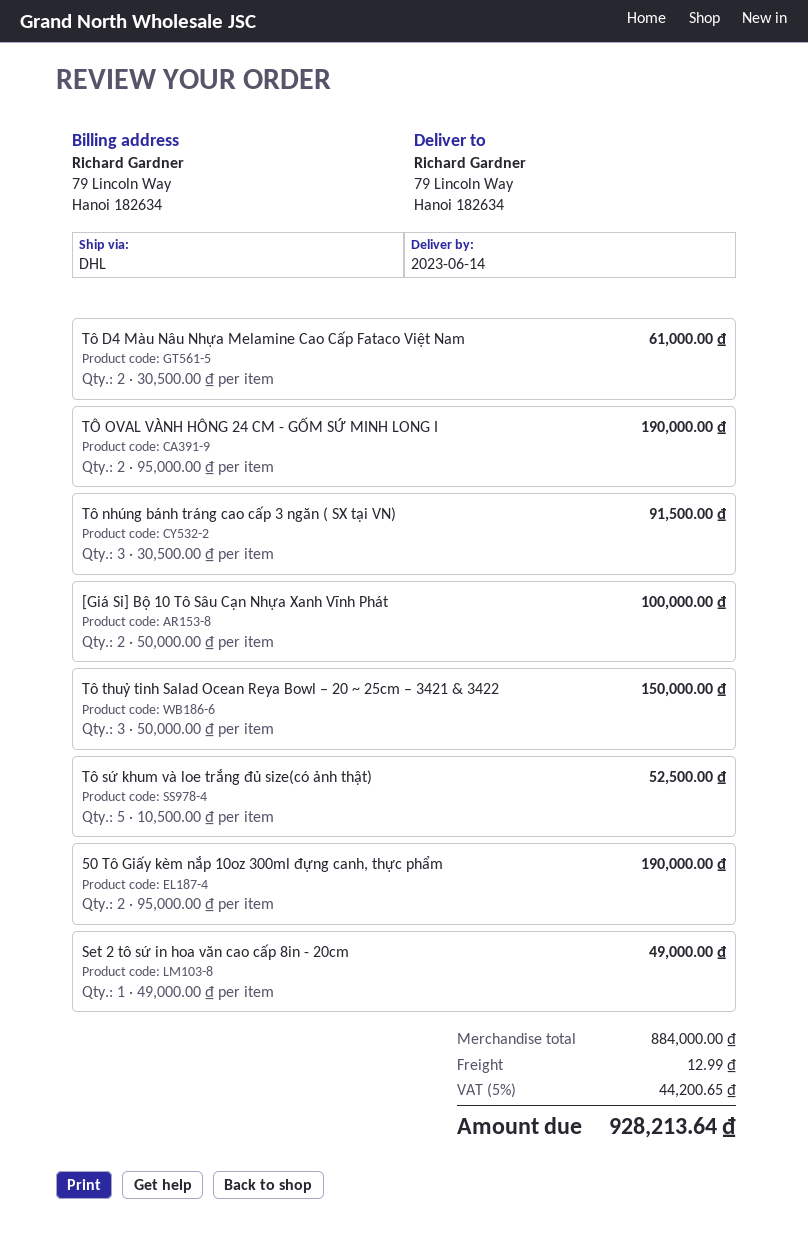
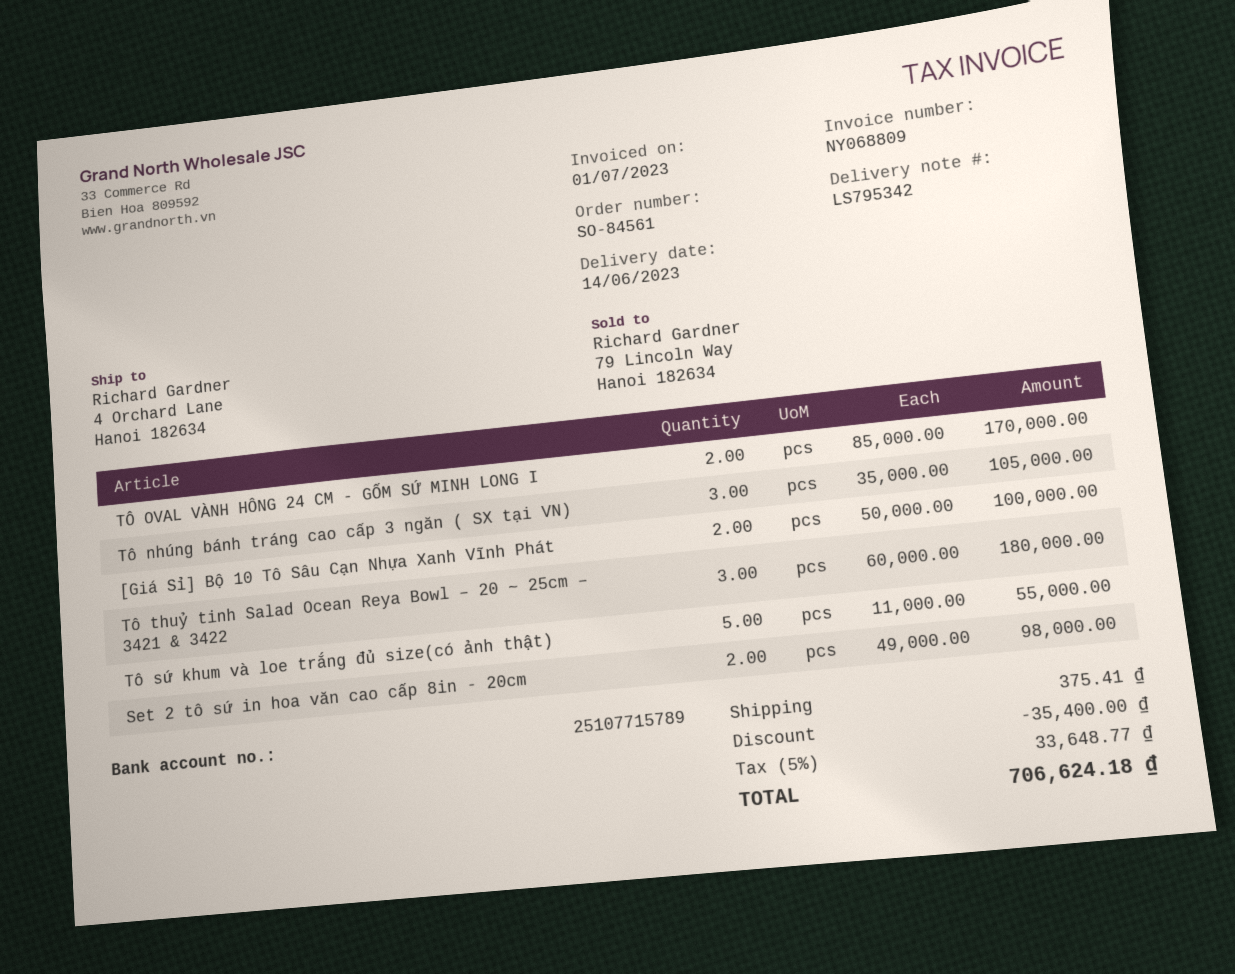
ship to: 79 Lincoln Way, Hanoi 182634 -> 4 Orchard Lane, Hanoi 182634
Tô D4 Màu Nâu Nhựa Melamine Cao Cấp Fataco Việt Nam: 2 x 30500.00 = 61000.00 -> none
TÔ OVAL VÀNH HÔNG 24 CM - GỐM SỨ MINH LONG I: 2 x 95000.00 = 190000.00 -> 2 x 85000.00 = 170000.00
Tô nhúng bánh tráng cao cấp 3 ngăn ( SX tại VN): 3 x 30500.00 = 91500.00 -> 3 x 35000.00 = 105000.00
Tô thuỷ tinh Salad Ocean Reya Bowl – 20 ~ 25cm – 3421 & 3422: 3 x 50000.00 = 150000.00 -> 3 x 60000.00 = 180000.00
Tô sứ khum và loe trắng đủ size(có ảnh thật): 5 x 10500.00 = 52500.00 -> 5 x 11000.00 = 55000.00
50 Tô Giấy kèm nắp 10oz 300ml đựng canh, thực phẩm: 2 x 95000.00 = 190000.00 -> none
Set 2 tô sứ in hoa văn cao cấp 8in - 20cm: 1 x 49000.00 = 49000.00 -> 2 x 49000.00 = 98000.00
discount: none -> 35400.00
shipping: 12.99 -> 375.41
tax: 5% = 44200.65 -> 5% = 33648.77
total: 928213.64 -> 706624.18

